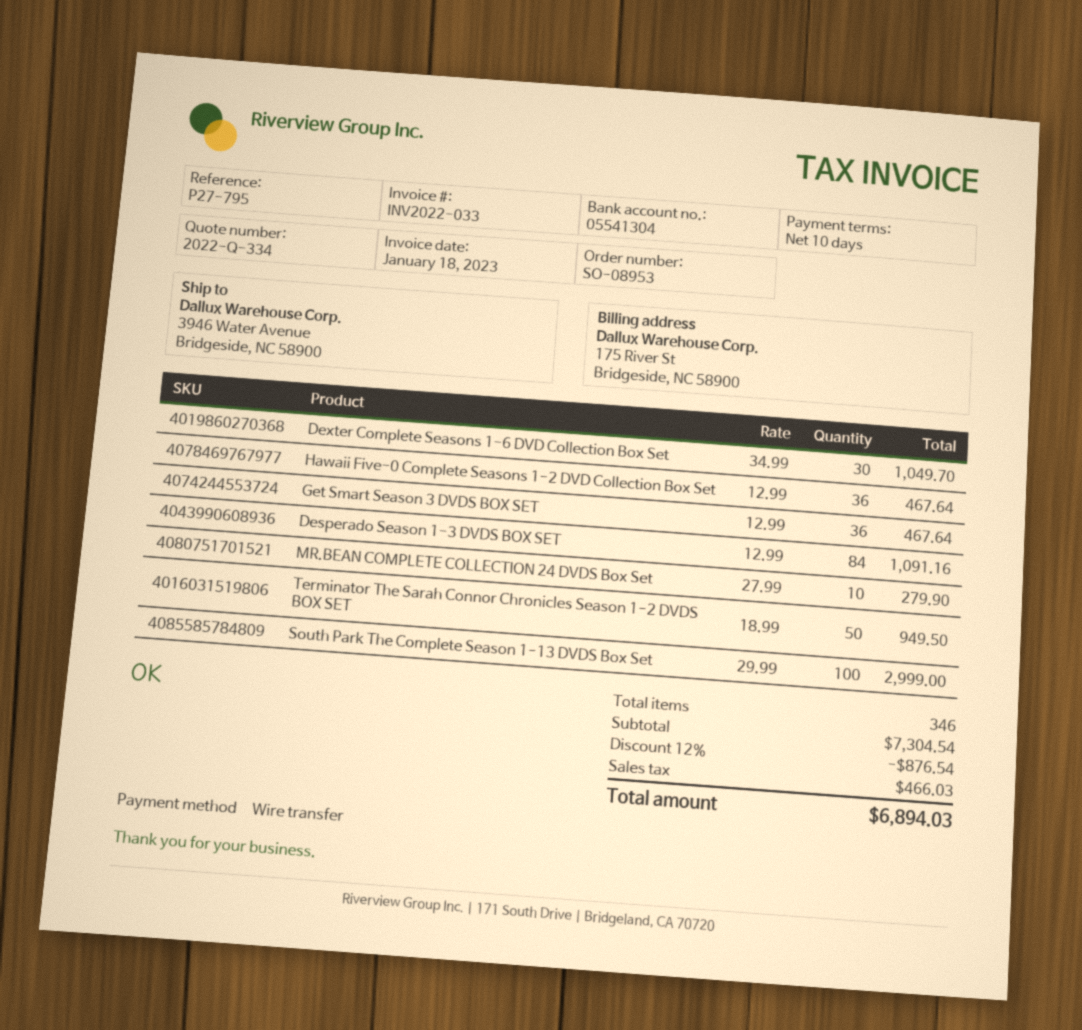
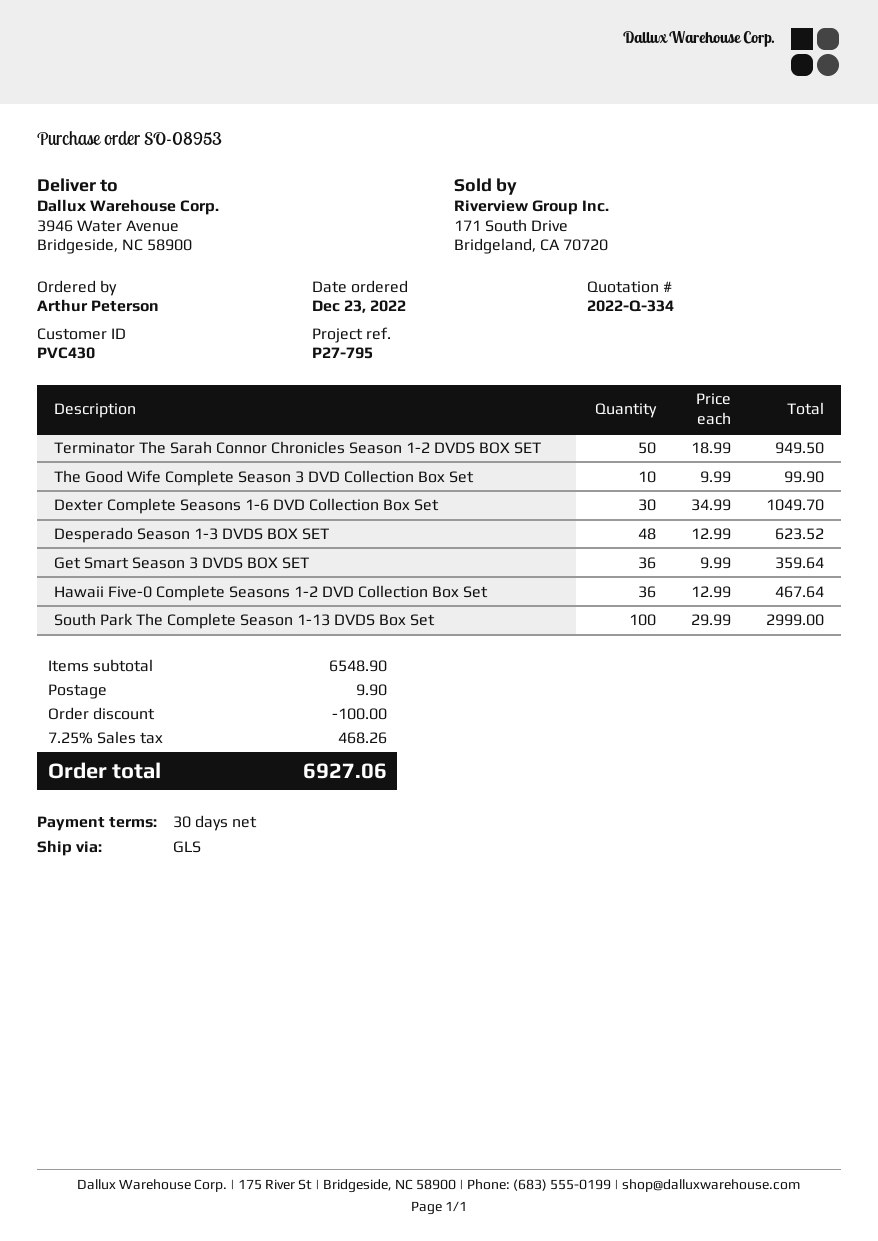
payment terms: 10 days -> 30 days
Get Smart Season 3 DVDS BOX SET: 36 x 12.99 = 467.64 -> 36 x 9.99 = 359.64
Desperado Season 1-3 DVDS BOX SET: 84 x 12.99 = 1091.16 -> 48 x 12.99 = 623.52
MR.BEAN COMPLETE COLLECTION 24 DVDS Box Set: 10 x 27.99 = 279.90 -> none
The Good Wife Complete Season 3 DVD Collection Box Set: none -> 10 x 9.99 = 99.90
subtotal: 7304.54 -> 6548.90
discount: 876.54 -> 100.00
shipping: none -> 9.90
tax: 466.03 -> 468.26
total: 6894.03 -> 6927.06

